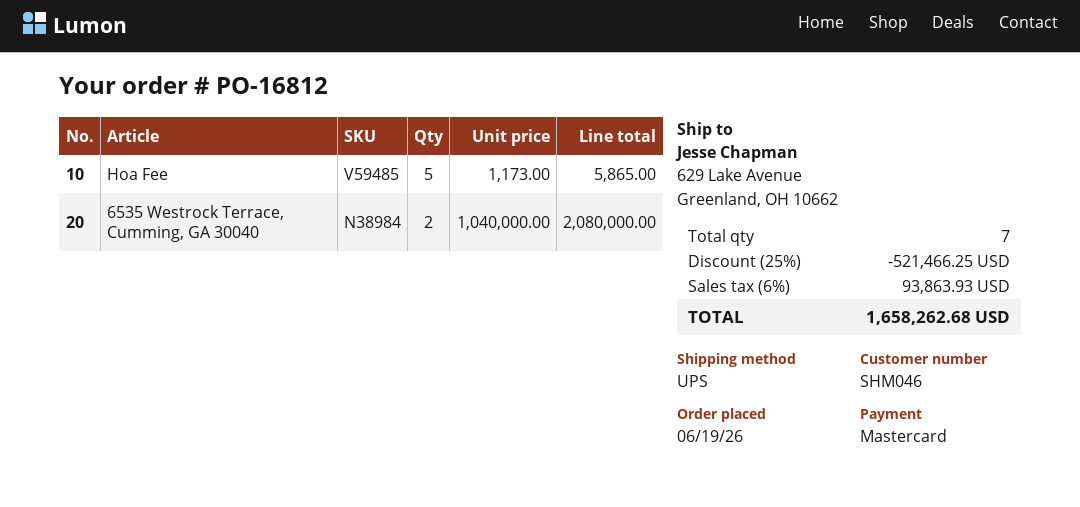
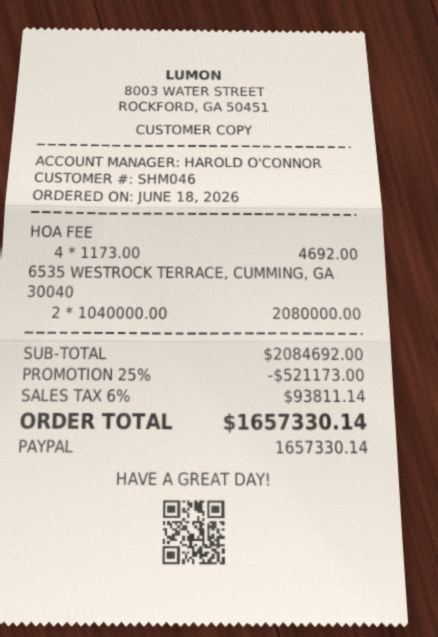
order date: 2026-06-19 -> 2026-06-18
payment method: Mastercard -> PayPal
Hoa Fee: 5 x 1173.00 = 5865.00 -> 4 x 1173.00 = 4692.00
discount: 25% = 521466.25 -> 25% = 521173.00
tax: 6% = 93863.93 -> 6% = 93811.14
total: 1658262.68 -> 1657330.14

